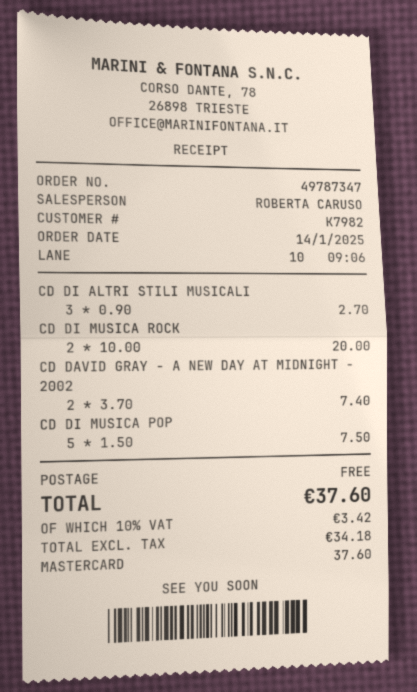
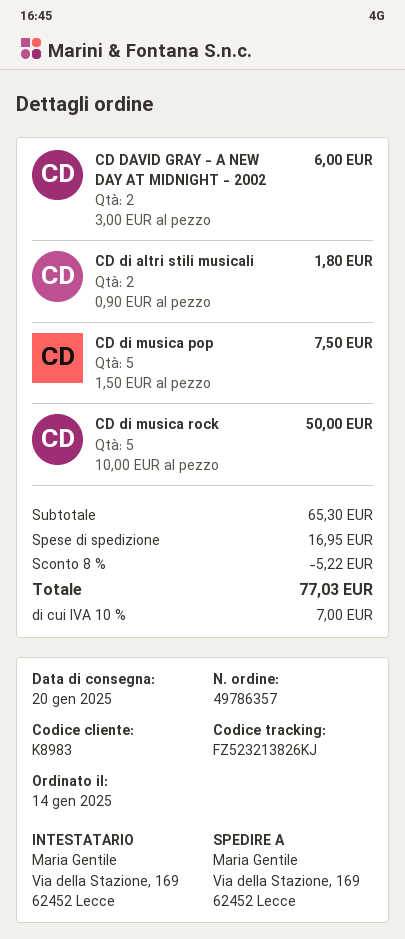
order number: 49787347 -> 49786357
customer number: K7982 -> K8983
CD DI ALTRI STILI MUSICALI: 3 x 0.90 = 2.70 -> 2 x 0.90 = 1.80
CD DI MUSICA ROCK: 2 x 10.00 = 20.00 -> 5 x 10.00 = 50.00
CD DAVID GRAY - A NEW DAY AT MIDNIGHT - 2002: 2 x 3.70 = 7.40 -> 2 x 3.00 = 6.00
discount: none -> 8% = 5.22
shipping: 0.00 -> 16.95
tax: 10% = 3.42 -> 10% = 7.00
total: 37.60 -> 77.03

